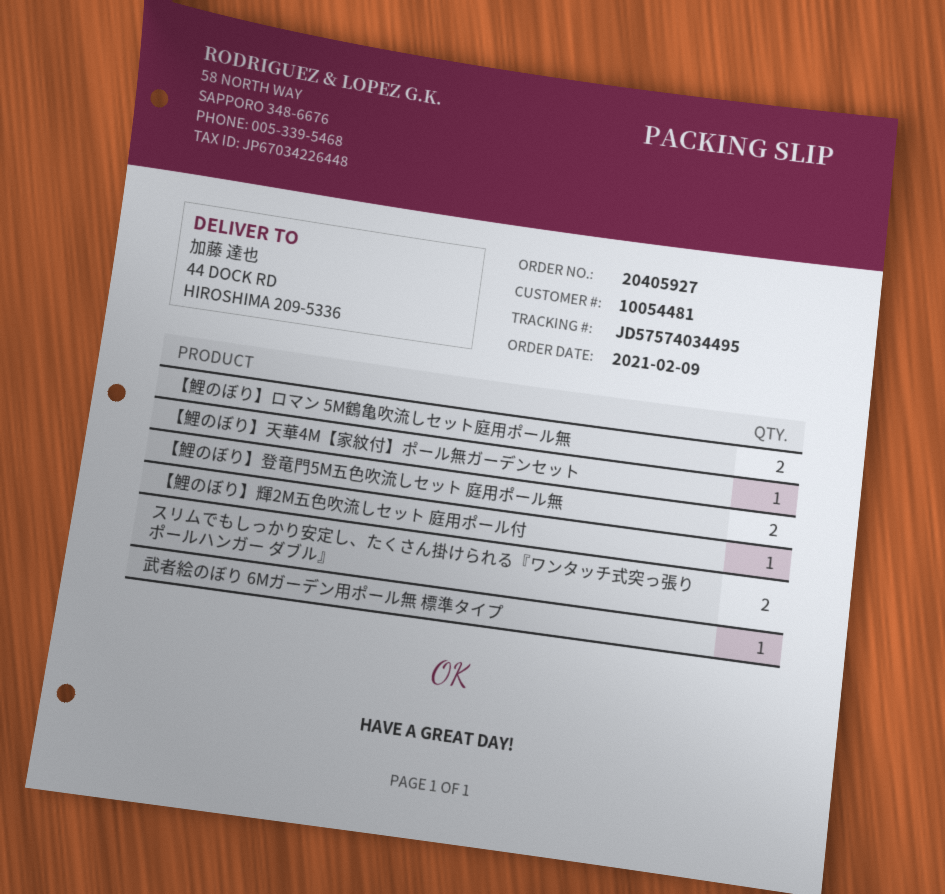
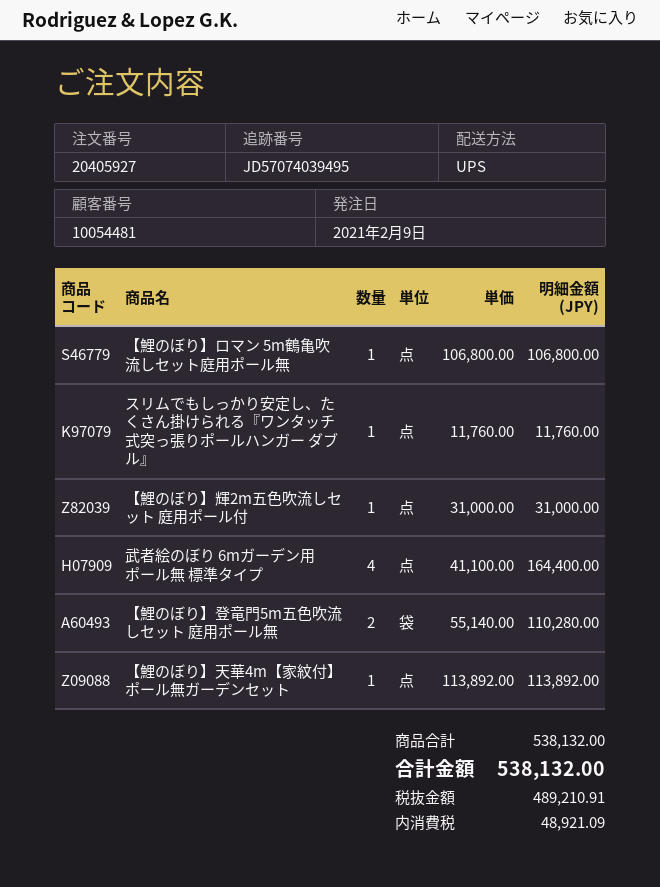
tracking number: JD57574034495 -> JD57074039495
【鯉のぼり】ロマン 5M鶴亀吹流しセット庭用ポール無: 2 -> 1
スリムでもしっかり安定し、たくさん掛けられる『ワンタッチ式突っ張りポールハンガー ダブル』: 2 -> 1
武者絵のぼり 6Mガーデン用ポール無 標準タイプ: 1 -> 4

